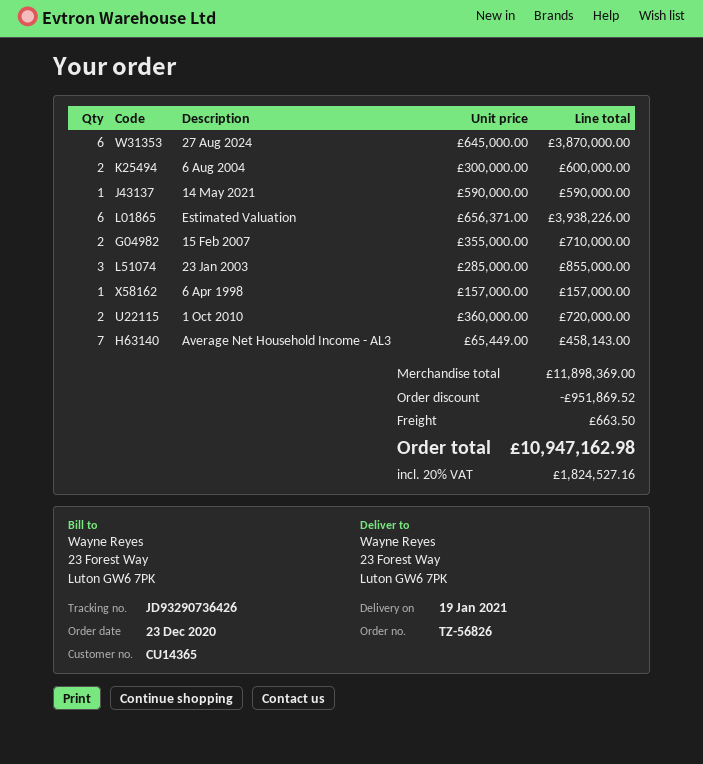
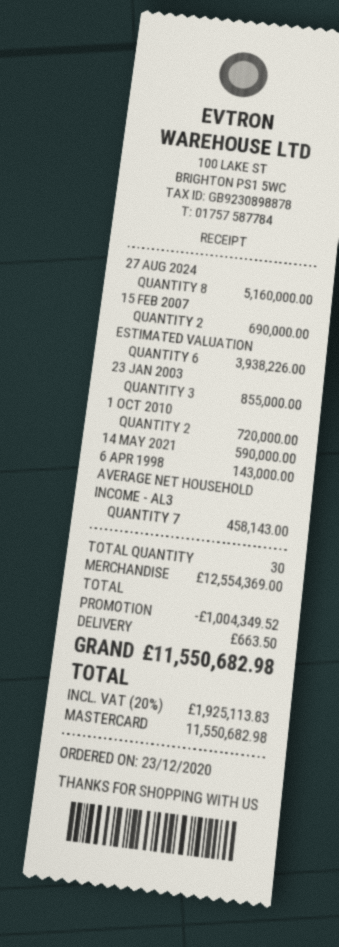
27 Aug 2024: 6 for 3870000.00 -> 8 for 5160000.00
6 Aug 2004: 2 for 600000.00 -> none
15 Feb 2007: 2 for 710000.00 -> 2 for 690000.00
6 Apr 1998: 1 for 157000.00 -> 1 for 143000.00
subtotal: 11898369.00 -> 12554369.00
discount: 951869.52 -> 1004349.52
tax: 20% = 1824527.16 -> 20% = 1925113.83
total: 10947162.98 -> 11550682.98

